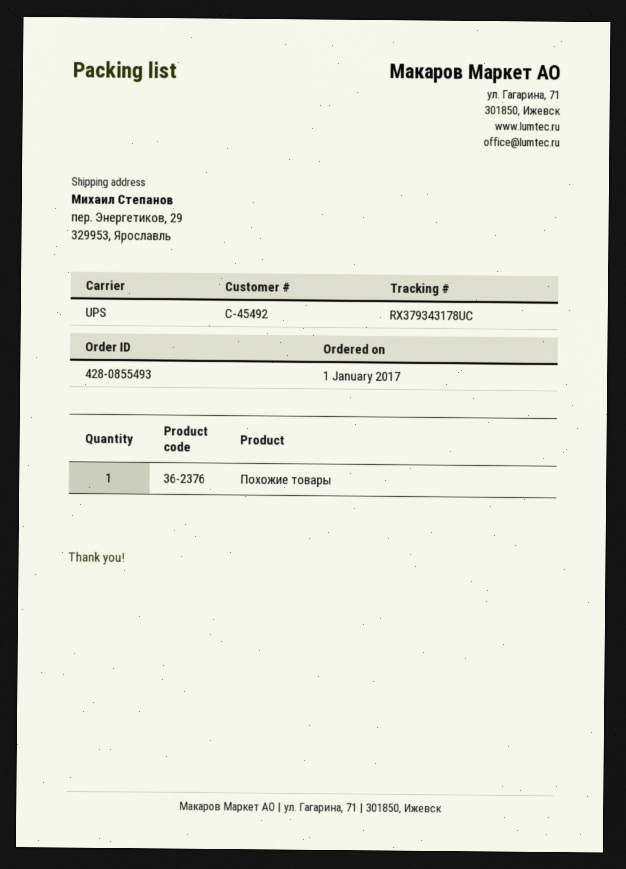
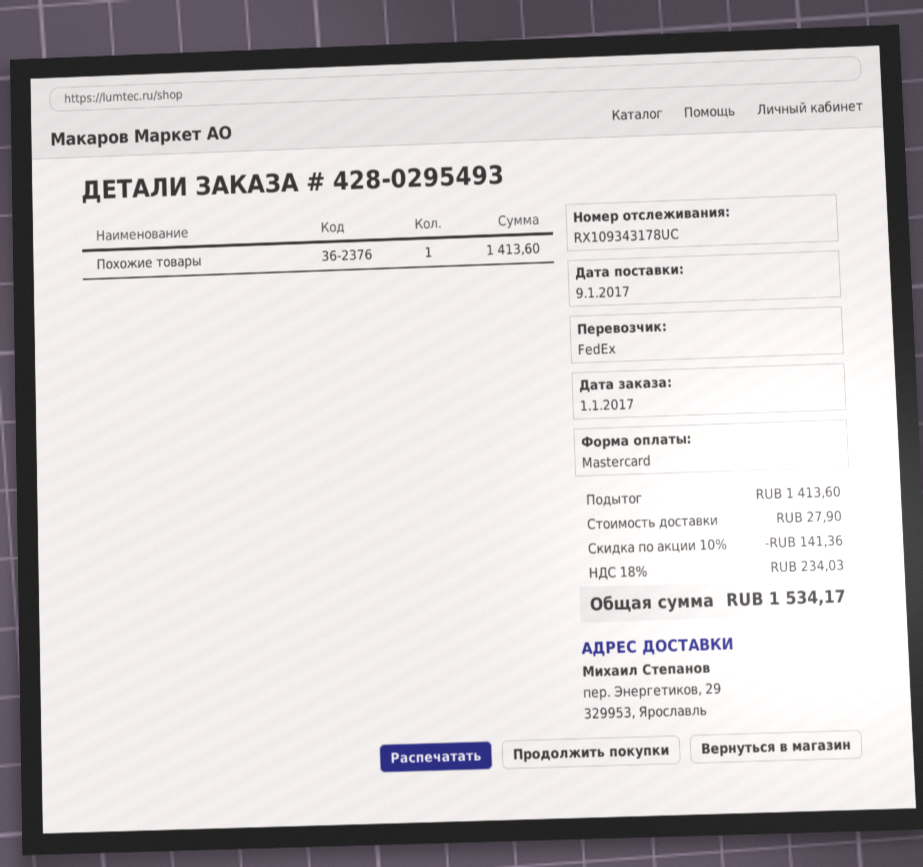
order number: 428-0855493 -> 428-0295493
shipping method: UPS -> FedEx
tracking number: RX379343178UC -> RX109343178UC

